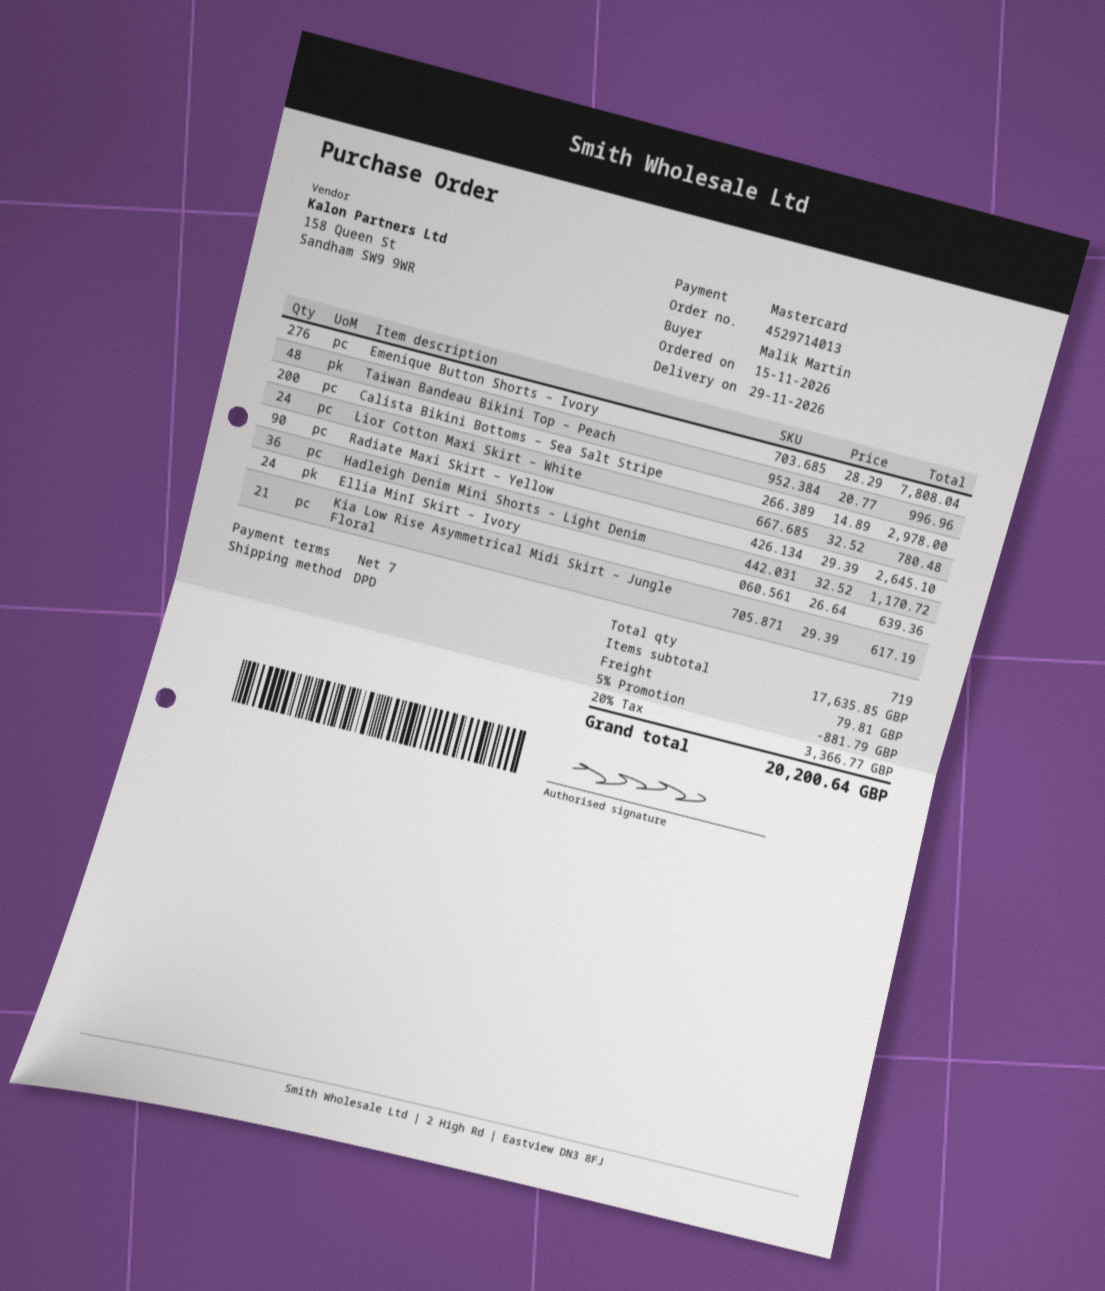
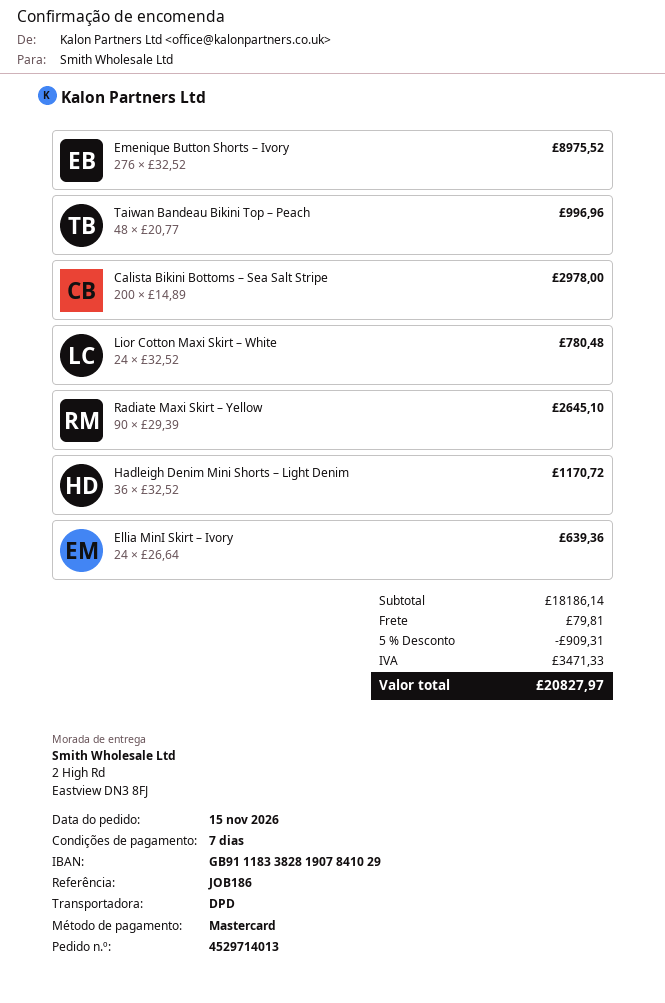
Emenique Button Shorts – Ivory: 276 x 28.29 = 7808.04 -> 276 x 32.52 = 8975.52
Kia Low Rise Asymmetrical Midi Skirt – Jungle Floral: 21 x 29.39 = 617.19 -> none
subtotal: 17635.85 -> 18186.14
discount: 5% = 881.79 -> 5% = 909.31
tax: 3366.77 -> 3471.33
total: 20200.64 -> 20827.97

